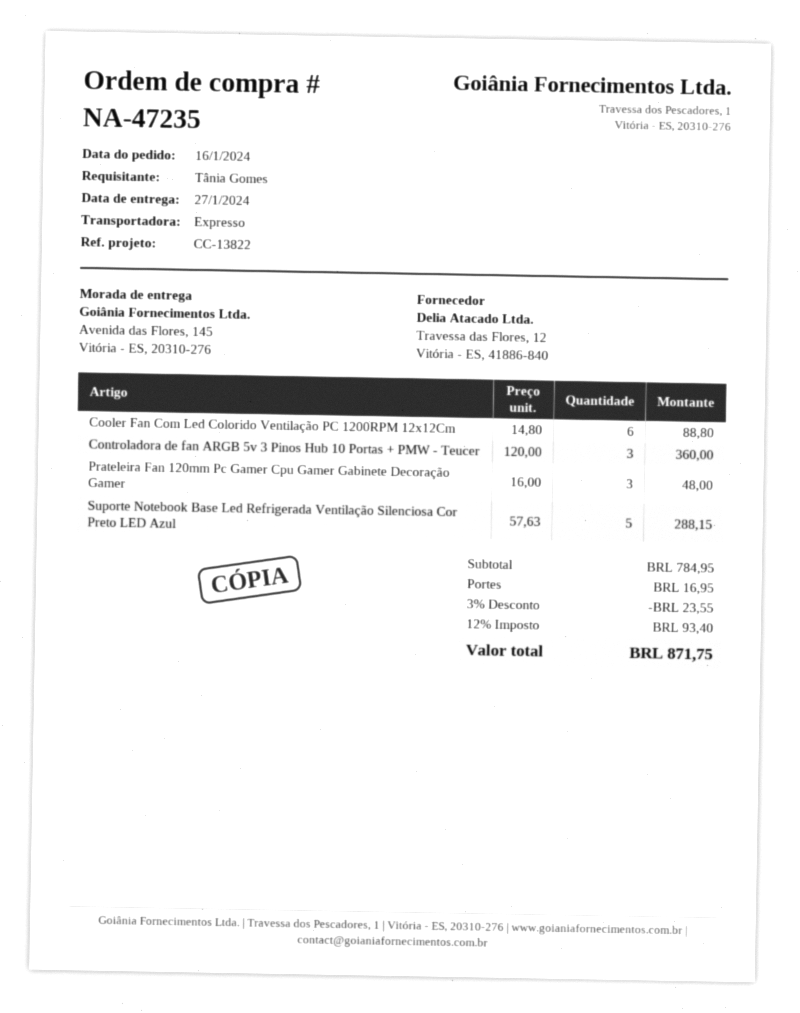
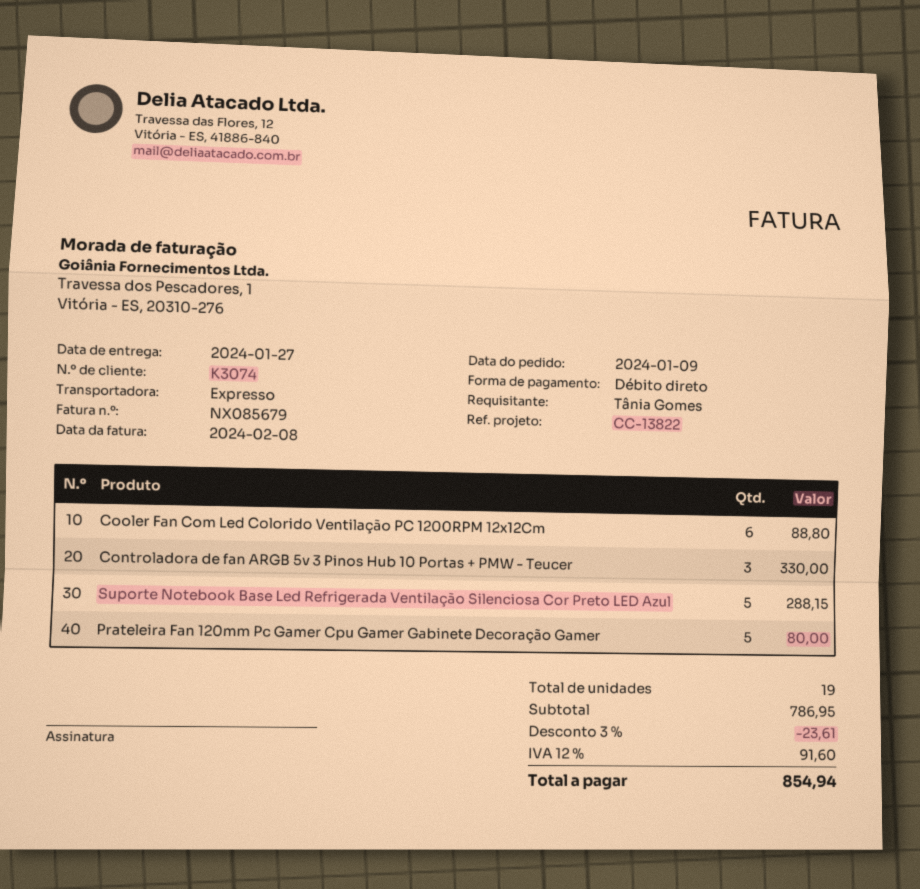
order date: 2024-01-16 -> 2024-01-09
Controladora de fan ARGB 5v 3 Pinos Hub 10 Portas + PMW - Teucer: 3 for 360.00 -> 3 for 330.00
Prateleira Fan 120mm Pc Gamer Cpu Gamer Gabinete Decoração Gamer: 3 for 48.00 -> 5 for 80.00
subtotal: 784.95 -> 786.95
discount: 3% = 23.55 -> 3% = 23.61
shipping: 16.95 -> none
tax: 12% = 93.40 -> 12% = 91.60
total: 871.75 -> 854.94

